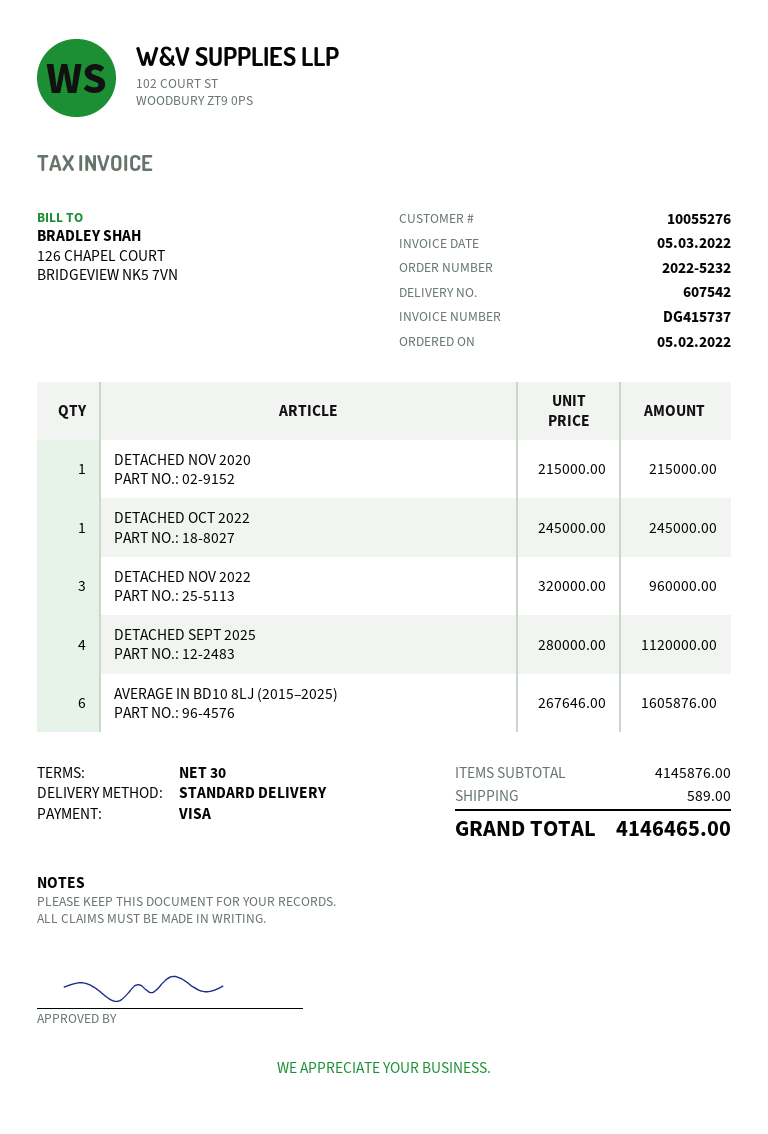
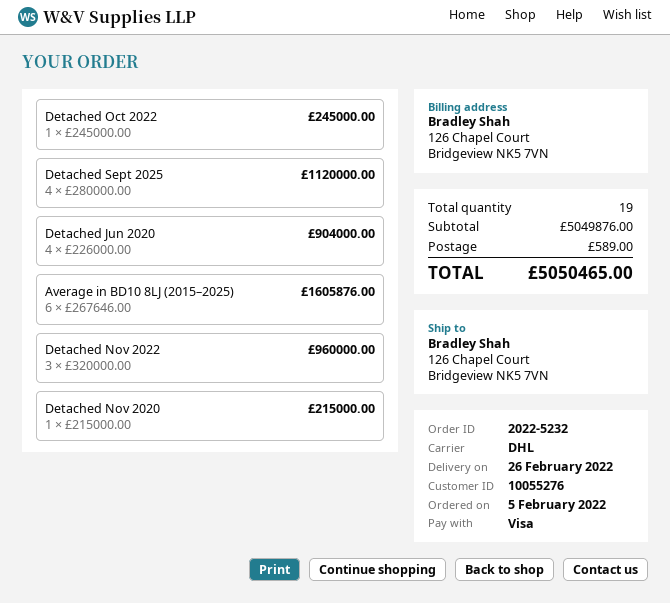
shipping method: standard -> DHL
Detached Jun 2020: none -> 4 x 226000.00 = 904000.00
subtotal: 4145876.00 -> 5049876.00
total: 4146465.00 -> 5050465.00

